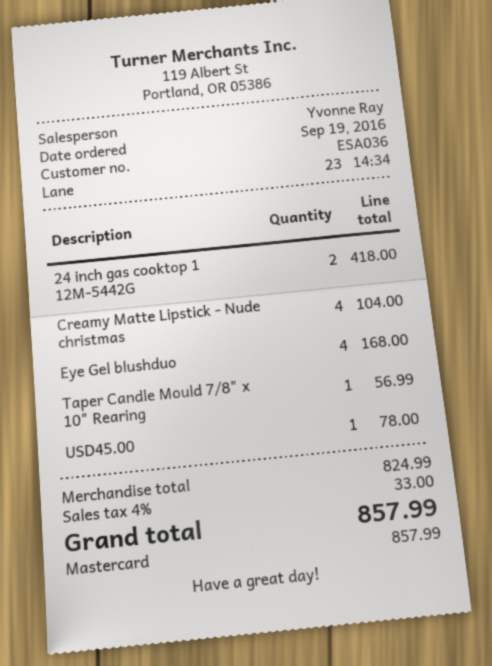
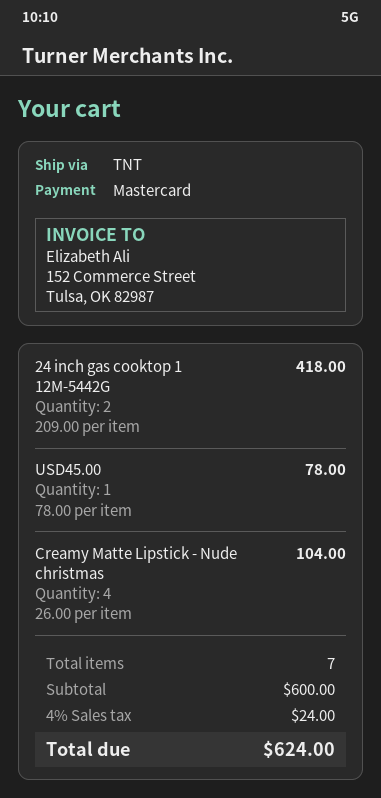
Eye Gel blushduo: 4 for 168.00 -> none
Taper Candle Mould 7/8" x 10" Rearing: 1 for 56.99 -> none
subtotal: 824.99 -> 600.00
tax: 4% = 33.00 -> 4% = 24.00
total: 857.99 -> 624.00

